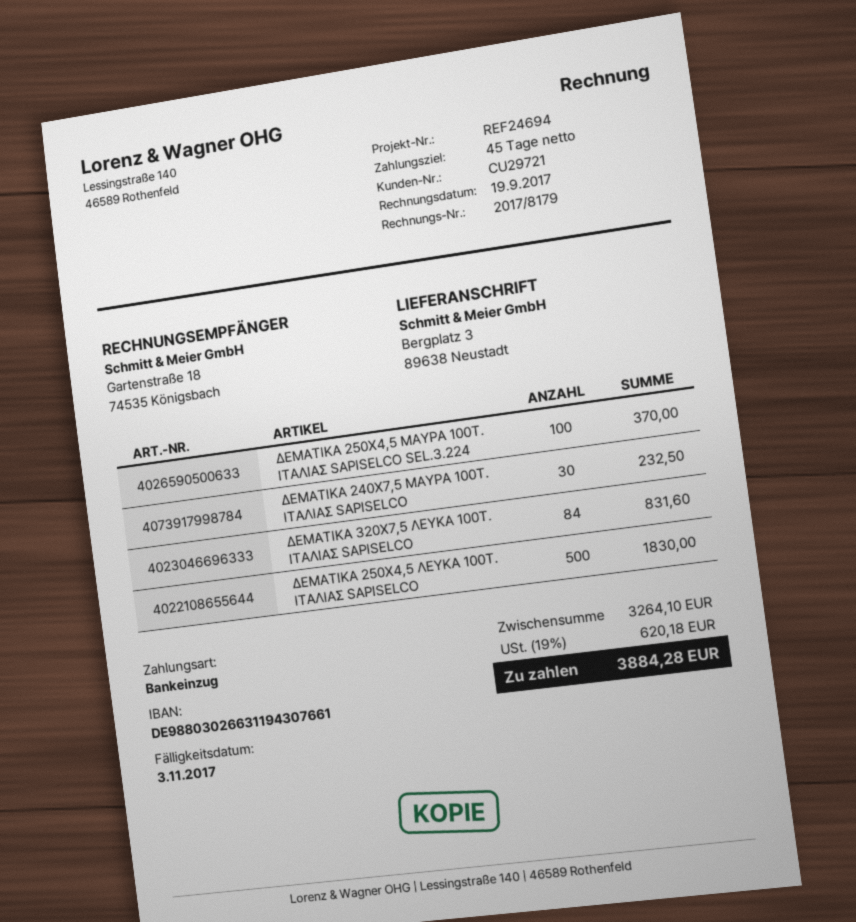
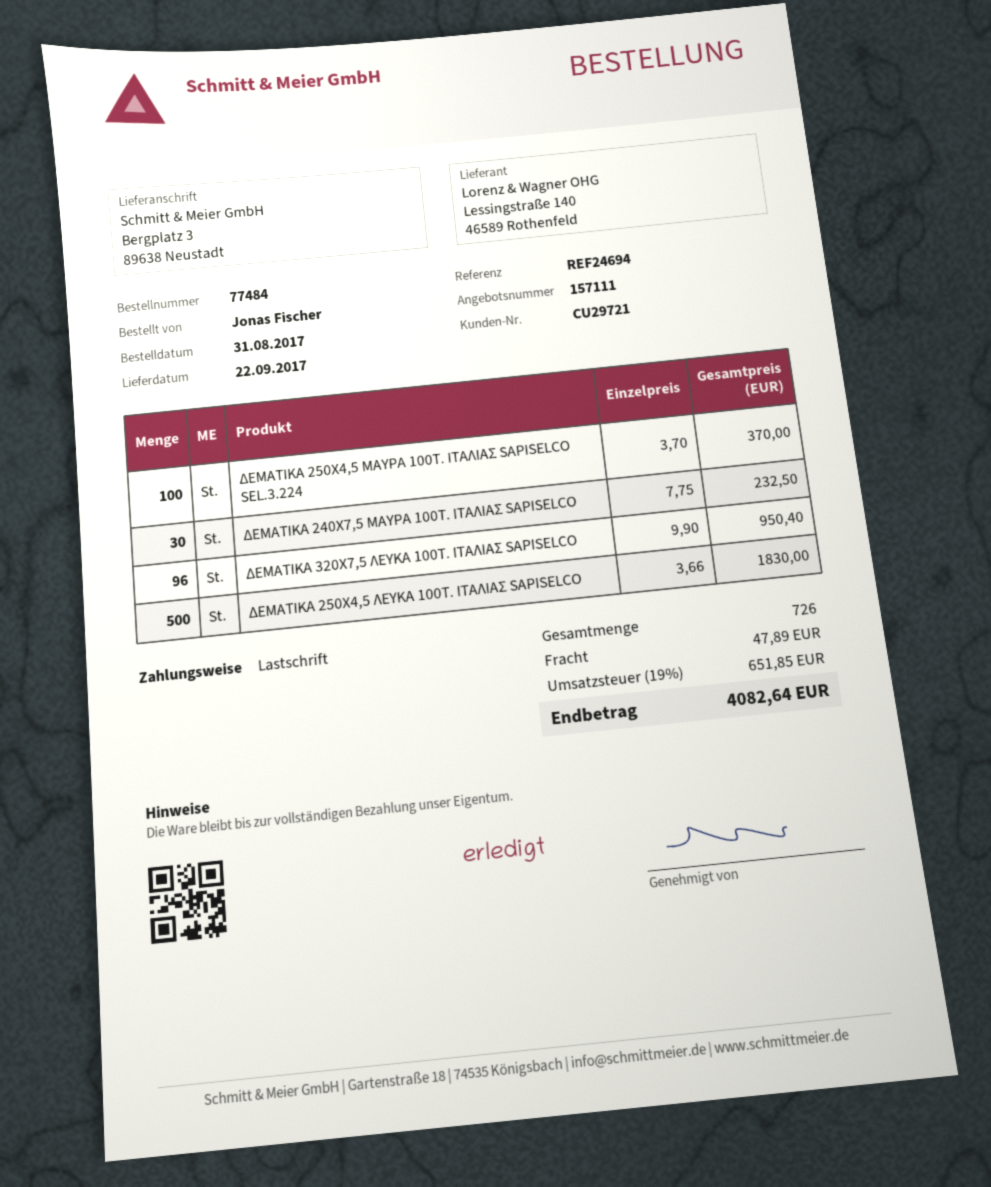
ΔΕΜΑΤΙΚΑ 320Χ7,5 ΛΕΥΚΑ 100Τ. ΙΤΑΛΙΑΣ SAPISELCO: 84 for 831.60 -> 96 for 950.40
shipping: none -> 47.89
tax: 19% = 620.18 -> 19% = 651.85
total: 3884.28 -> 4082.64

